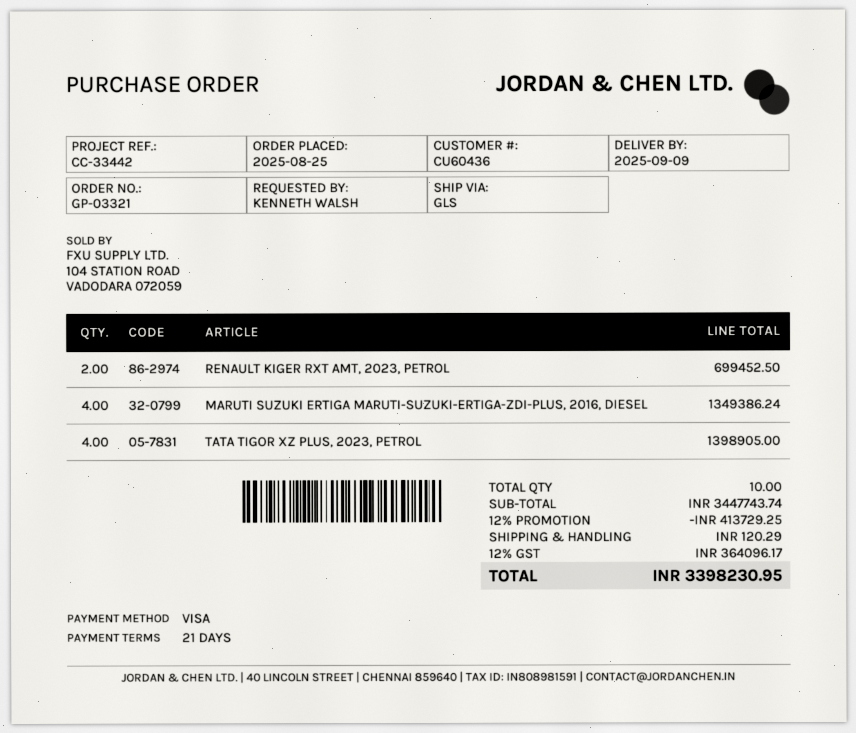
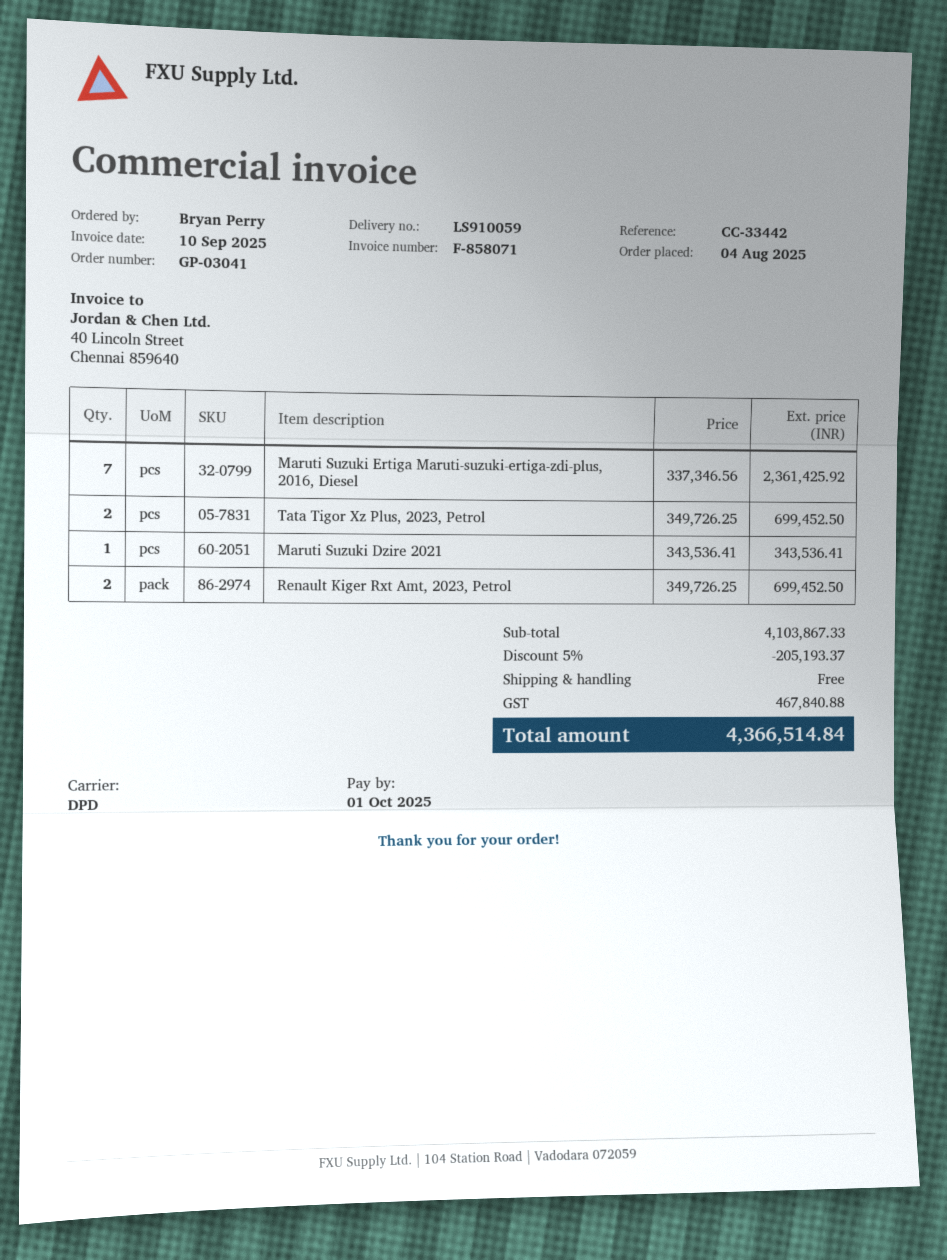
order number: GP-03321 -> GP-03041
order date: 2025-08-25 -> 2025-08-04
ordered by: KENNETH WALSH -> Bryan Perry
shipping method: GLS -> DPD
MARUTI SUZUKI ERTIGA MARUTI-SUZUKI-ERTIGA-ZDI-PLUS, 2016, DIESEL: 4 for 1349386.24 -> 7 for 2361425.92
TATA TIGOR XZ PLUS, 2023, PETROL: 4 for 1398905.00 -> 2 for 699452.50
Maruti Suzuki Dzire 2021: none -> 1 for 343536.41
subtotal: 3447743.74 -> 4103867.33
discount: 12% = 413729.25 -> 5% = 205193.37
shipping: 120.29 -> 0.00
tax: 364096.17 -> 467840.88
total: 3398230.95 -> 4366514.84

